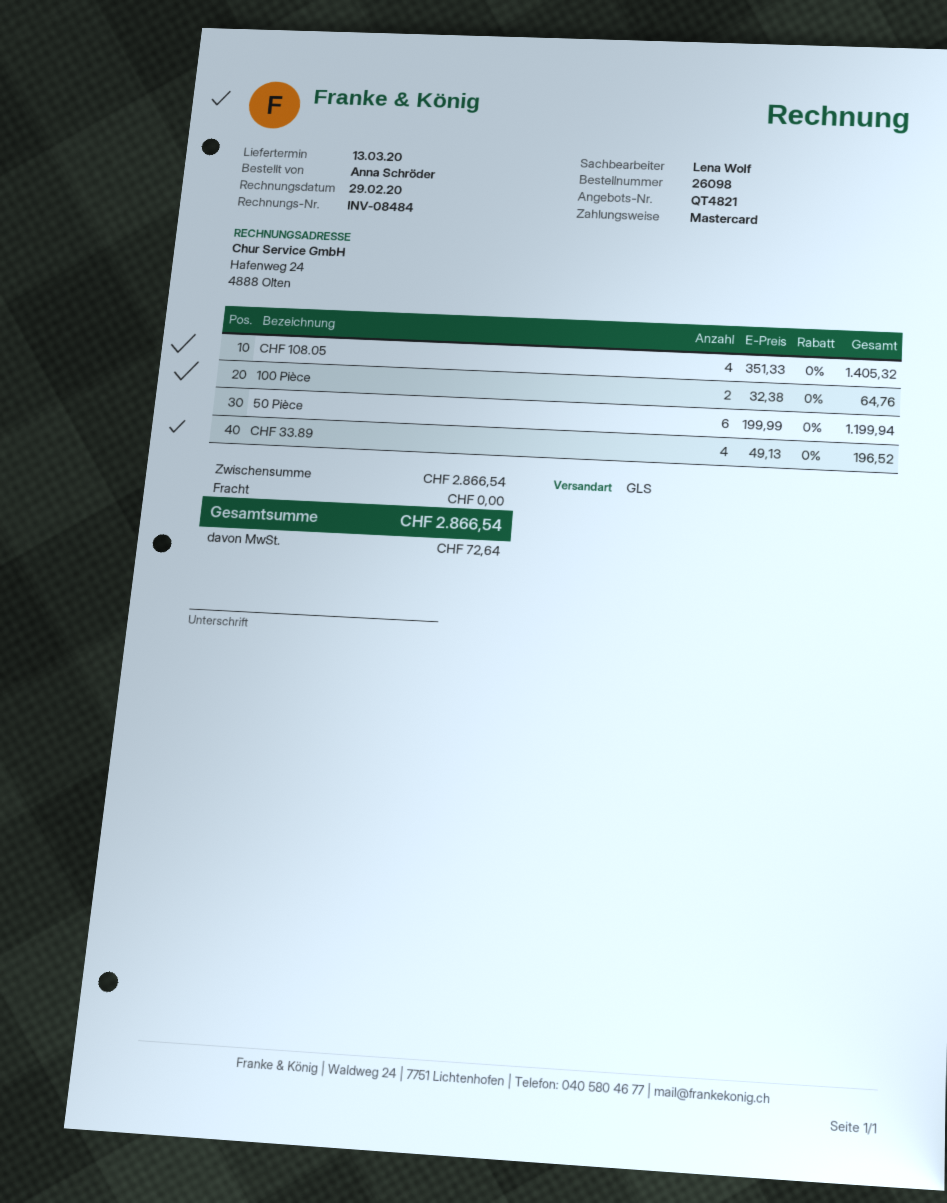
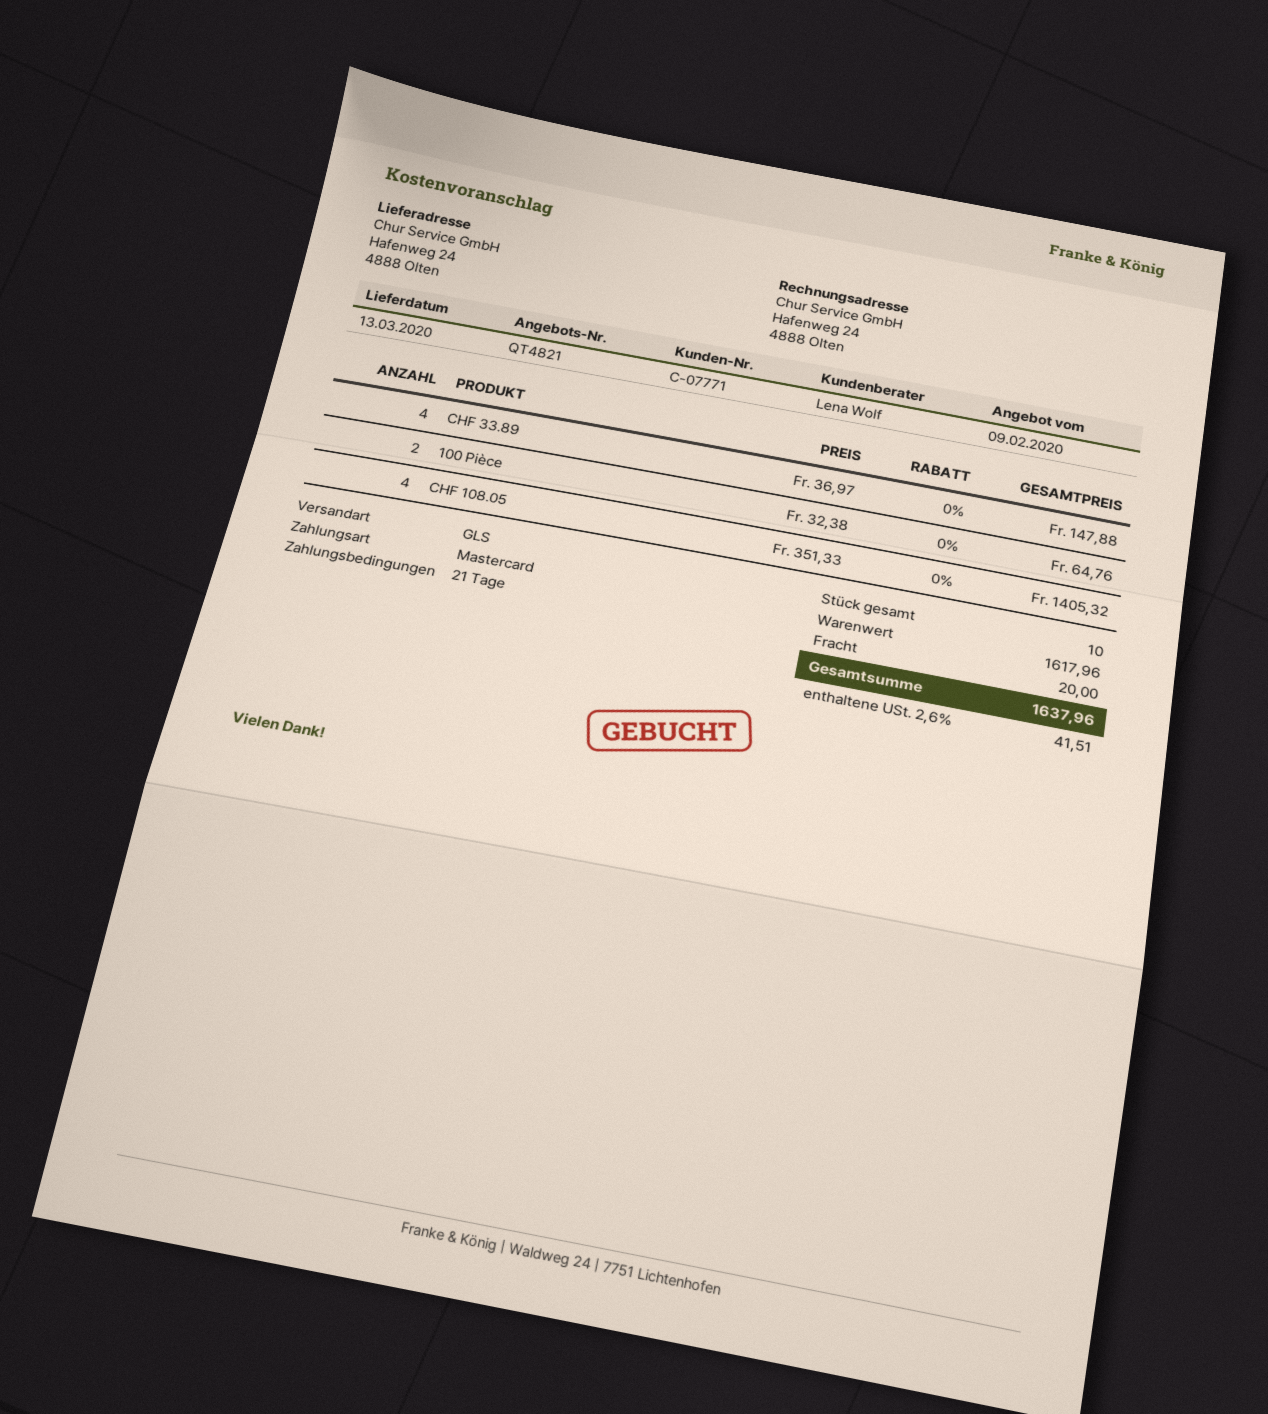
50 Pièce: 6 x 199.99 = 1199.94 -> none
CHF 33.89: 4 x 49.13 = 196.52 -> 4 x 36.97 = 147.88
subtotal: 2866.54 -> 1617.96
shipping: 0.00 -> 20.00
tax: 72.64 -> 41.51
total: 2866.54 -> 1637.96

